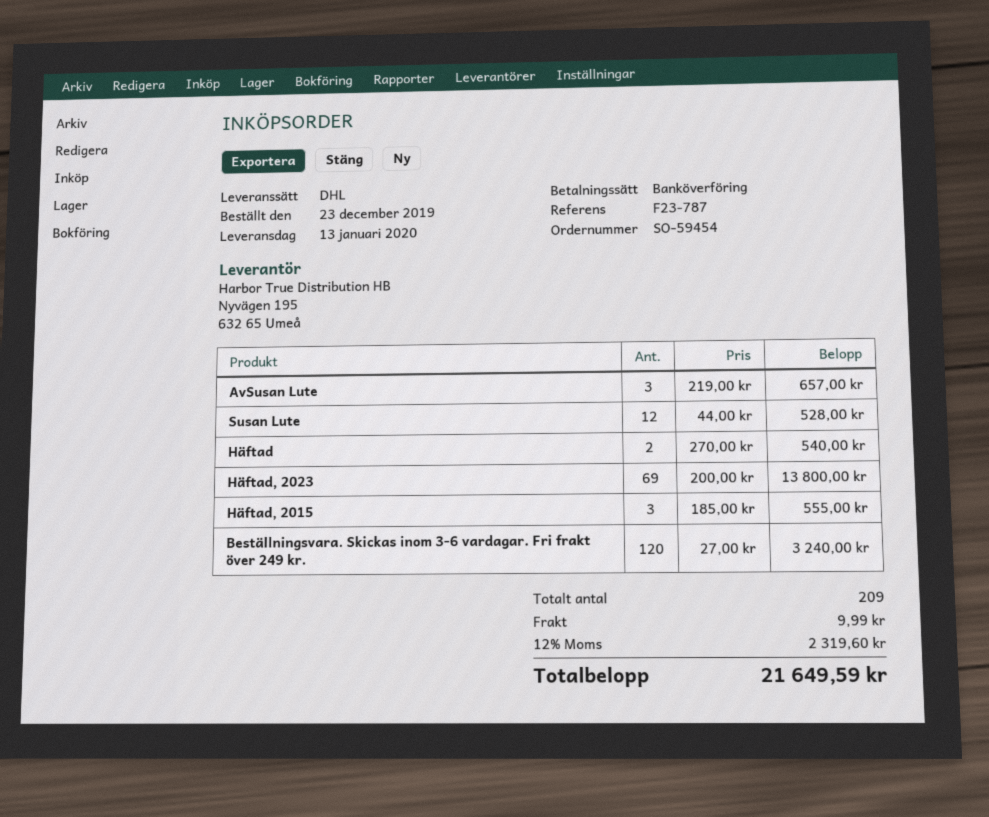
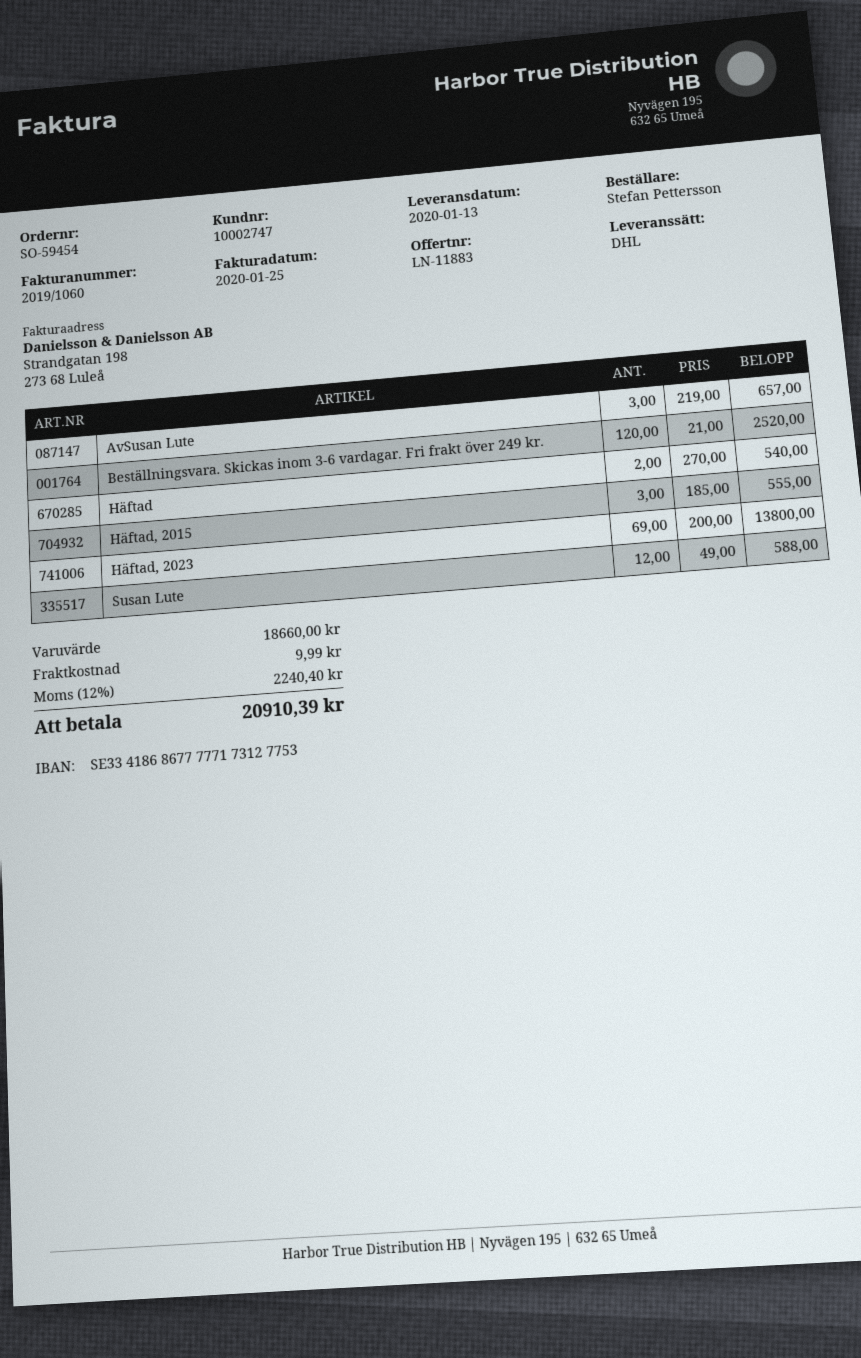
Susan Lute: 12 x 44.00 = 528.00 -> 12 x 49.00 = 588.00
Beställningsvara. Skickas inom 3-6 vardagar. Fri frakt över 249 kr.: 120 x 27.00 = 3240.00 -> 120 x 21.00 = 2520.00
tax: 12% = 2319.60 -> 12% = 2240.40
total: 21649.59 -> 20910.39

